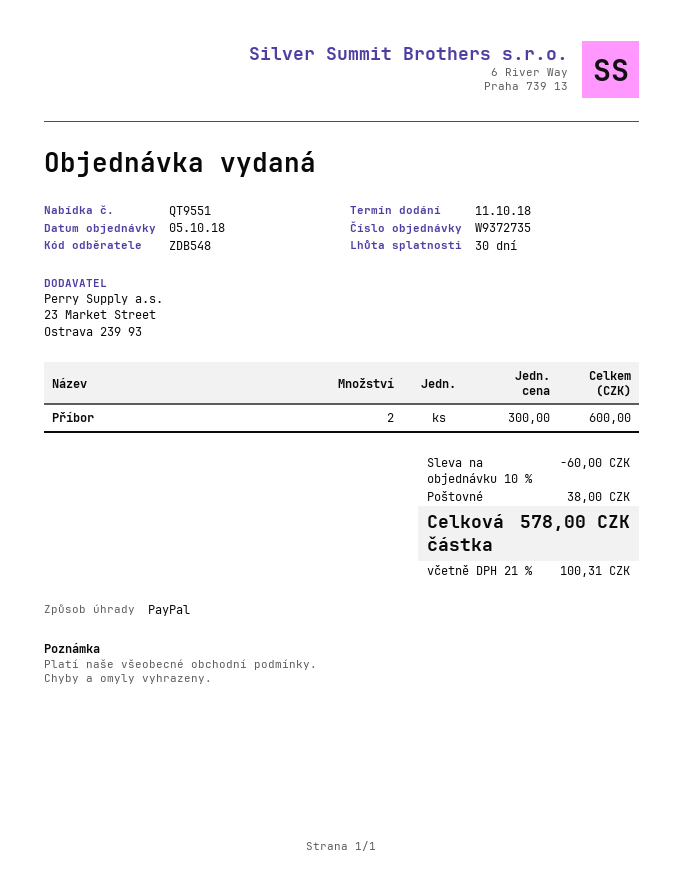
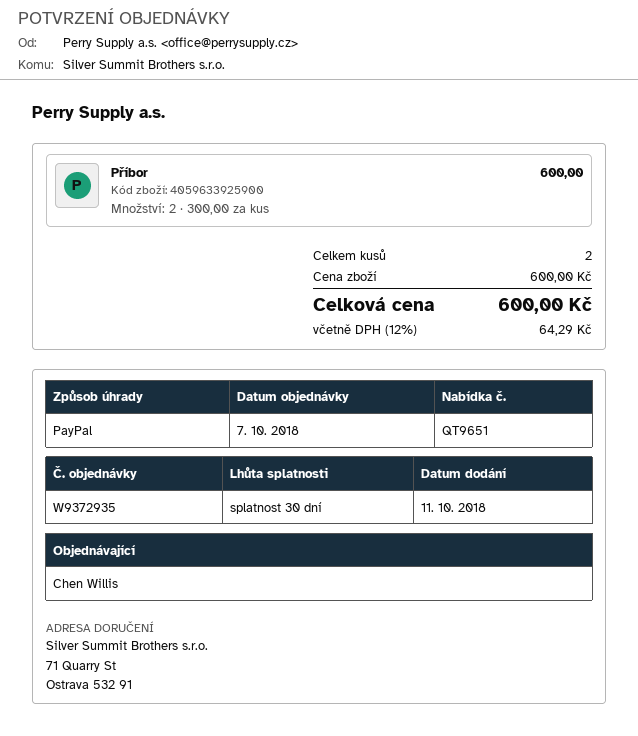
quote number: QT9551 -> QT9651
order number: W9372735 -> W9372935
order date: 2018-10-05 -> 2018-10-07
discount: 10% = 60.00 -> none
shipping: 38.00 -> none
tax: 21% = 100.31 -> 12% = 64.29
total: 578.00 -> 600.00

